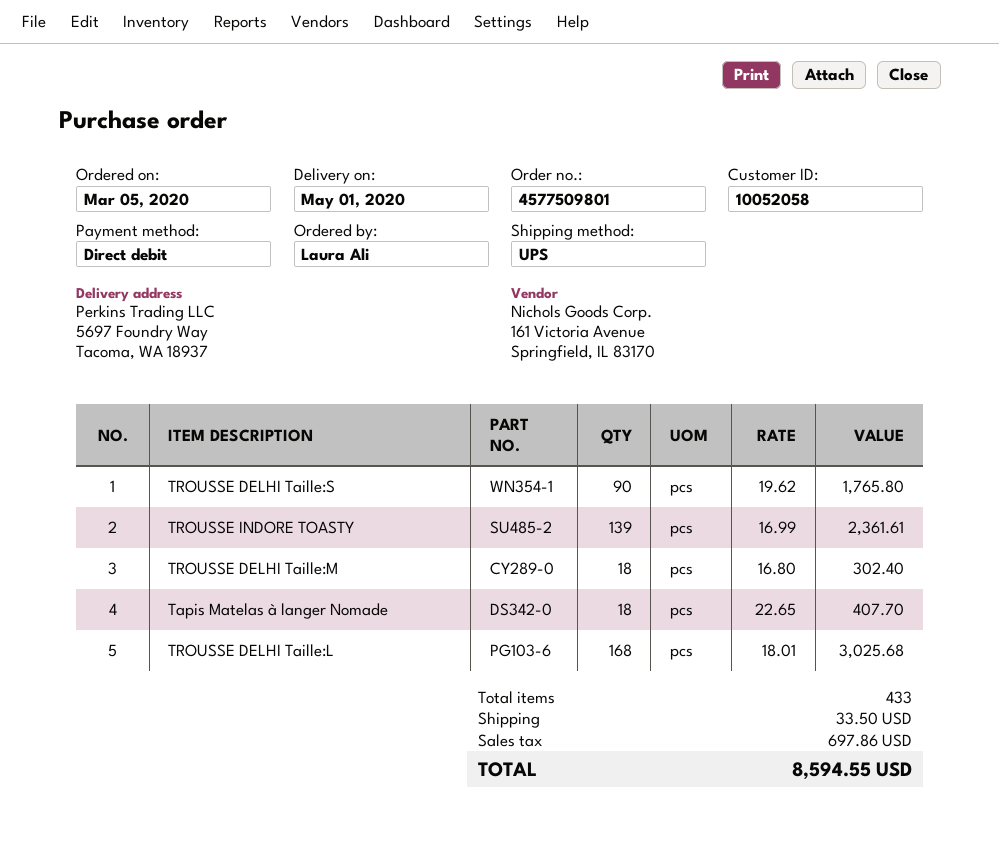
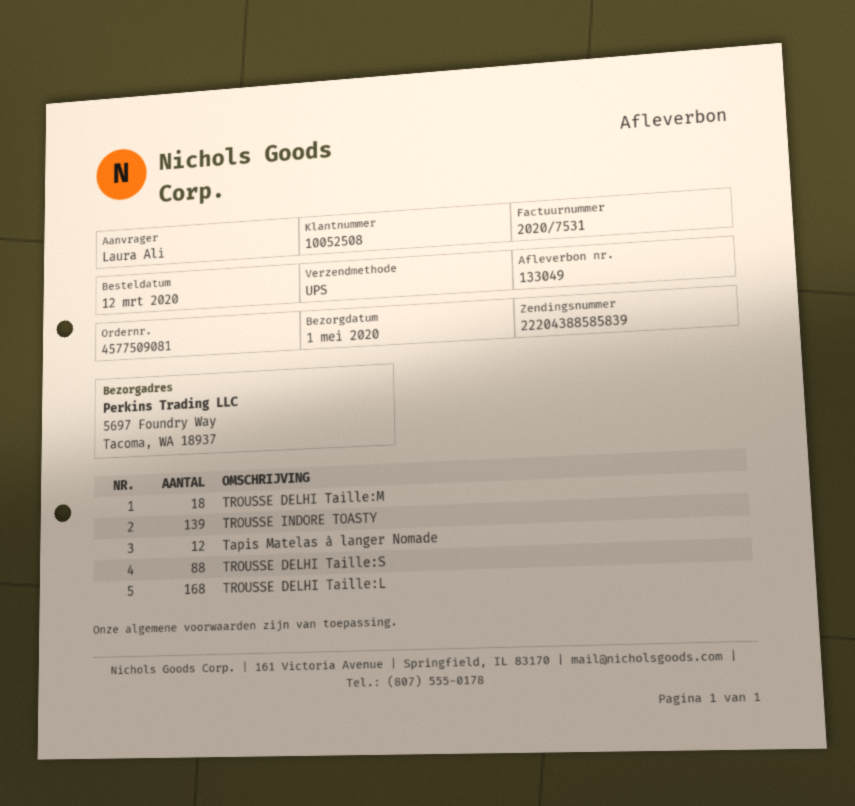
order number: 4577509801 -> 4577509081
order date: 2020-03-05 -> 2020-03-12
customer number: 10052058 -> 10052508
TROUSSE DELHI Taille:S: 90 -> 88
Tapis Matelas à langer Nomade: 18 -> 12

